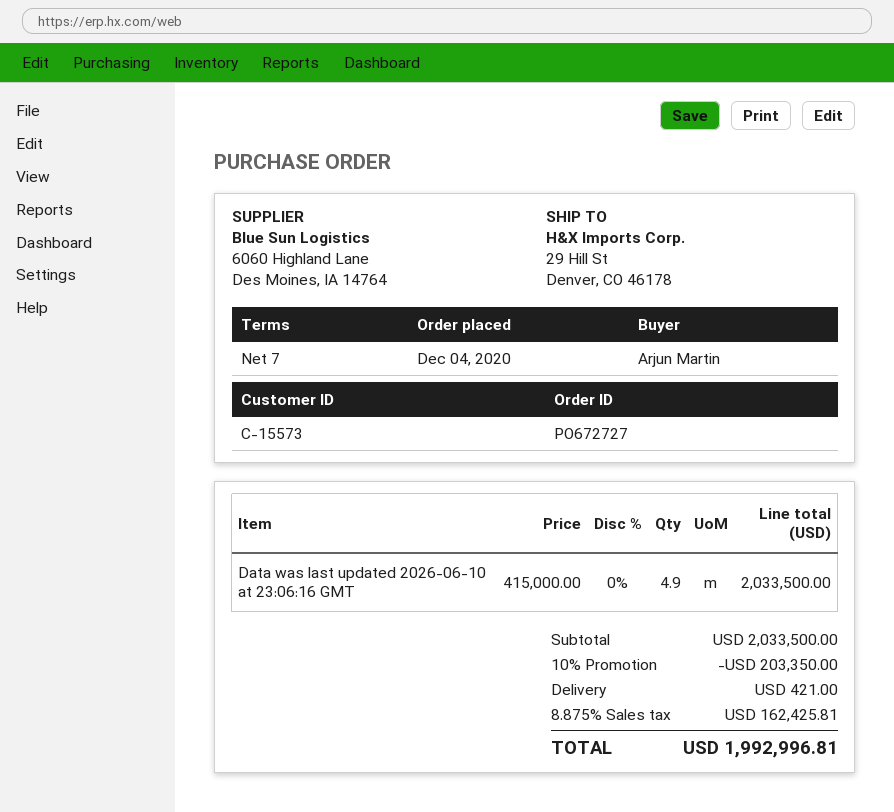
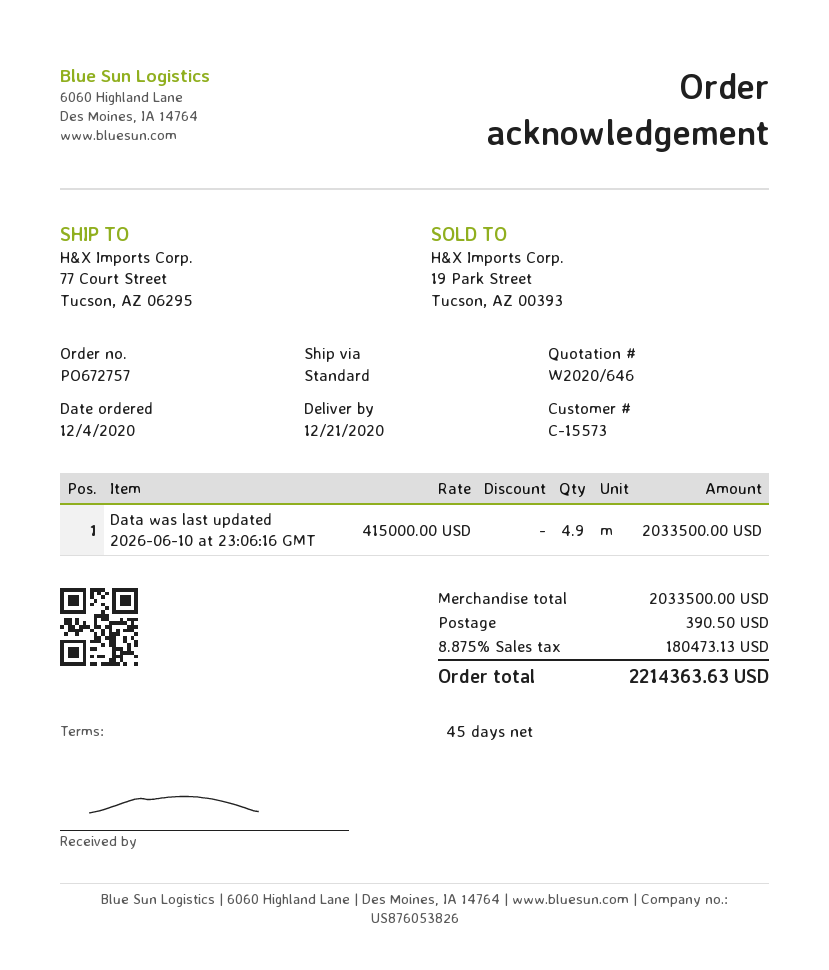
order number: PO672727 -> PO672757
payment terms: 7 days -> 45 days
ship to: 29 Hill St, Denver, CO 46178 -> 77 Court Street, Tucson, AZ 06295
discount: 10% = 203350.00 -> none
shipping: 421.00 -> 390.50
tax: 8.875% = 162425.81 -> 8.875% = 180473.13
total: 1992996.81 -> 2214363.63

